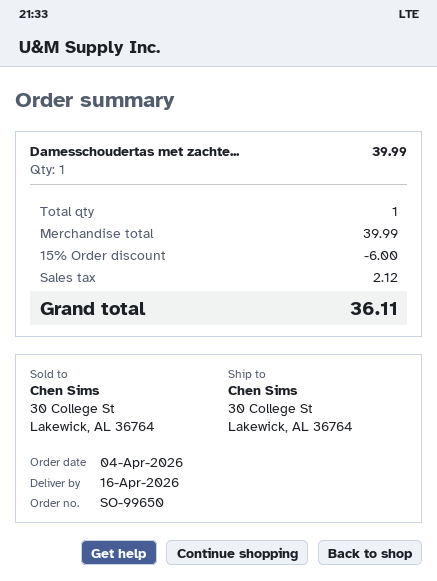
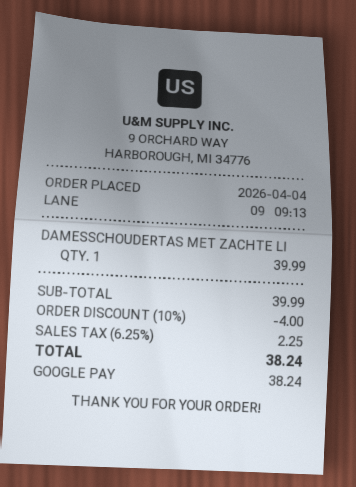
discount: 15% = 6.00 -> 10% = 4.00
tax: 2.12 -> 2.25
total: 36.11 -> 38.24

